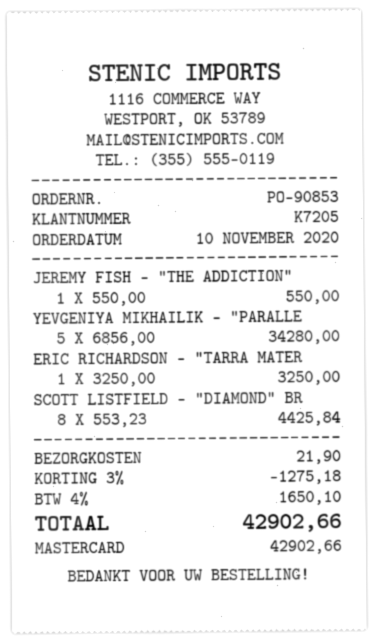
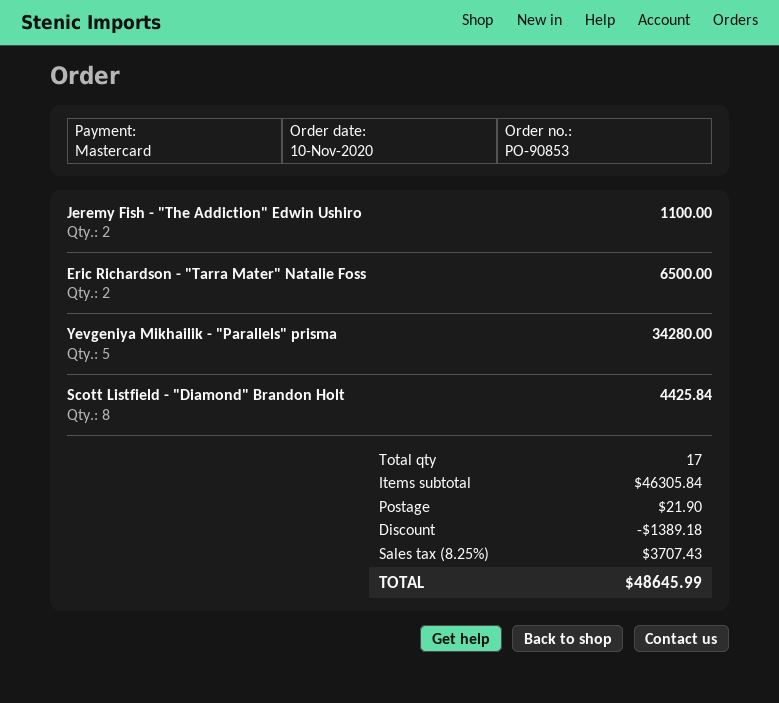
JEREMY FISH - "THE ADDICTION": 1 for 550.00 -> 2 for 1100.00
ERIC RICHARDSON - "TARRA MATER: 1 for 3250.00 -> 2 for 6500.00
discount: 1275.18 -> 1389.18
tax: 4% = 1650.10 -> 8.25% = 3707.43
total: 42902.66 -> 48645.99

